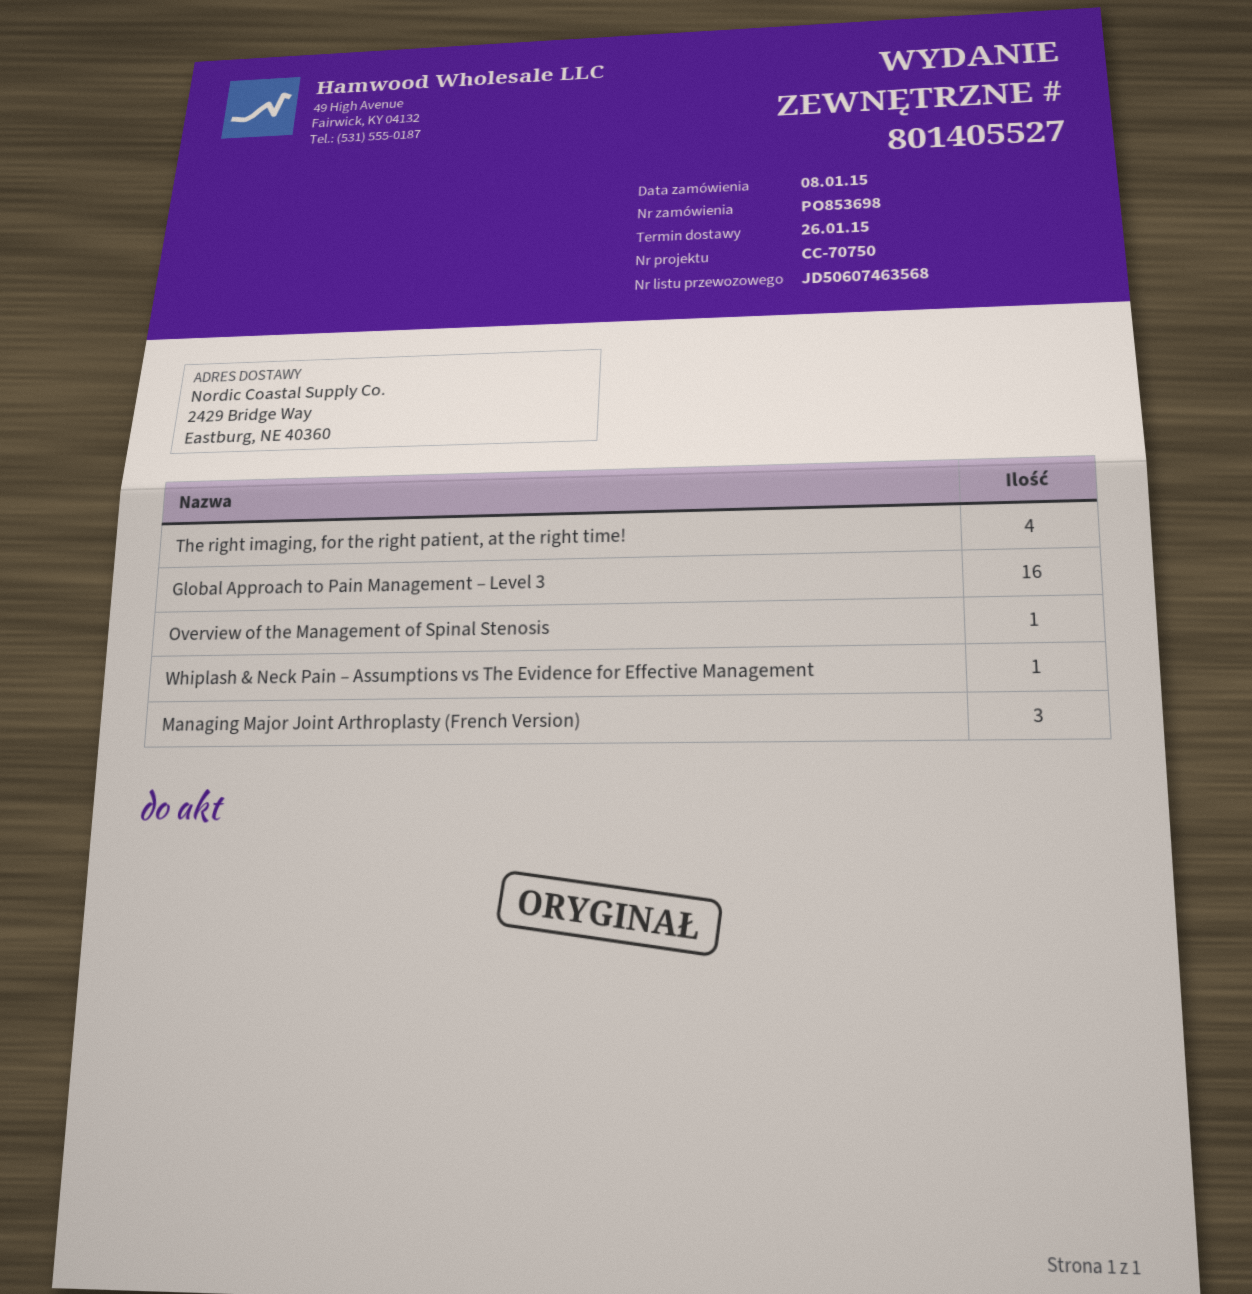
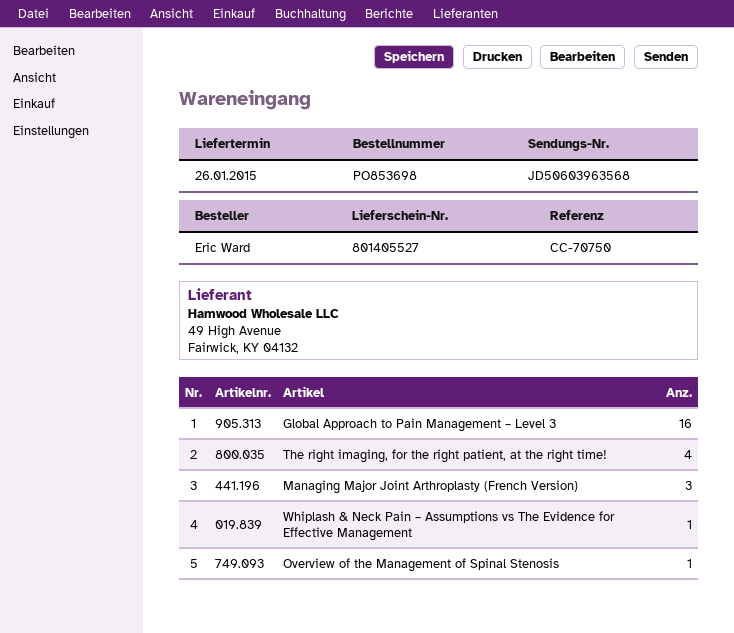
tracking number: JD50607463568 -> JD50603963568

